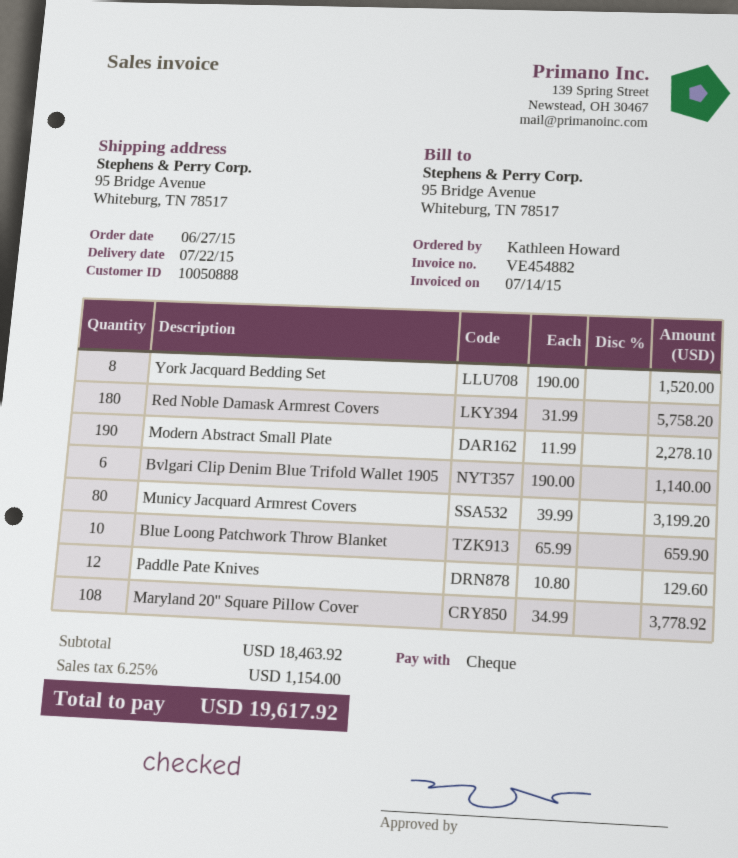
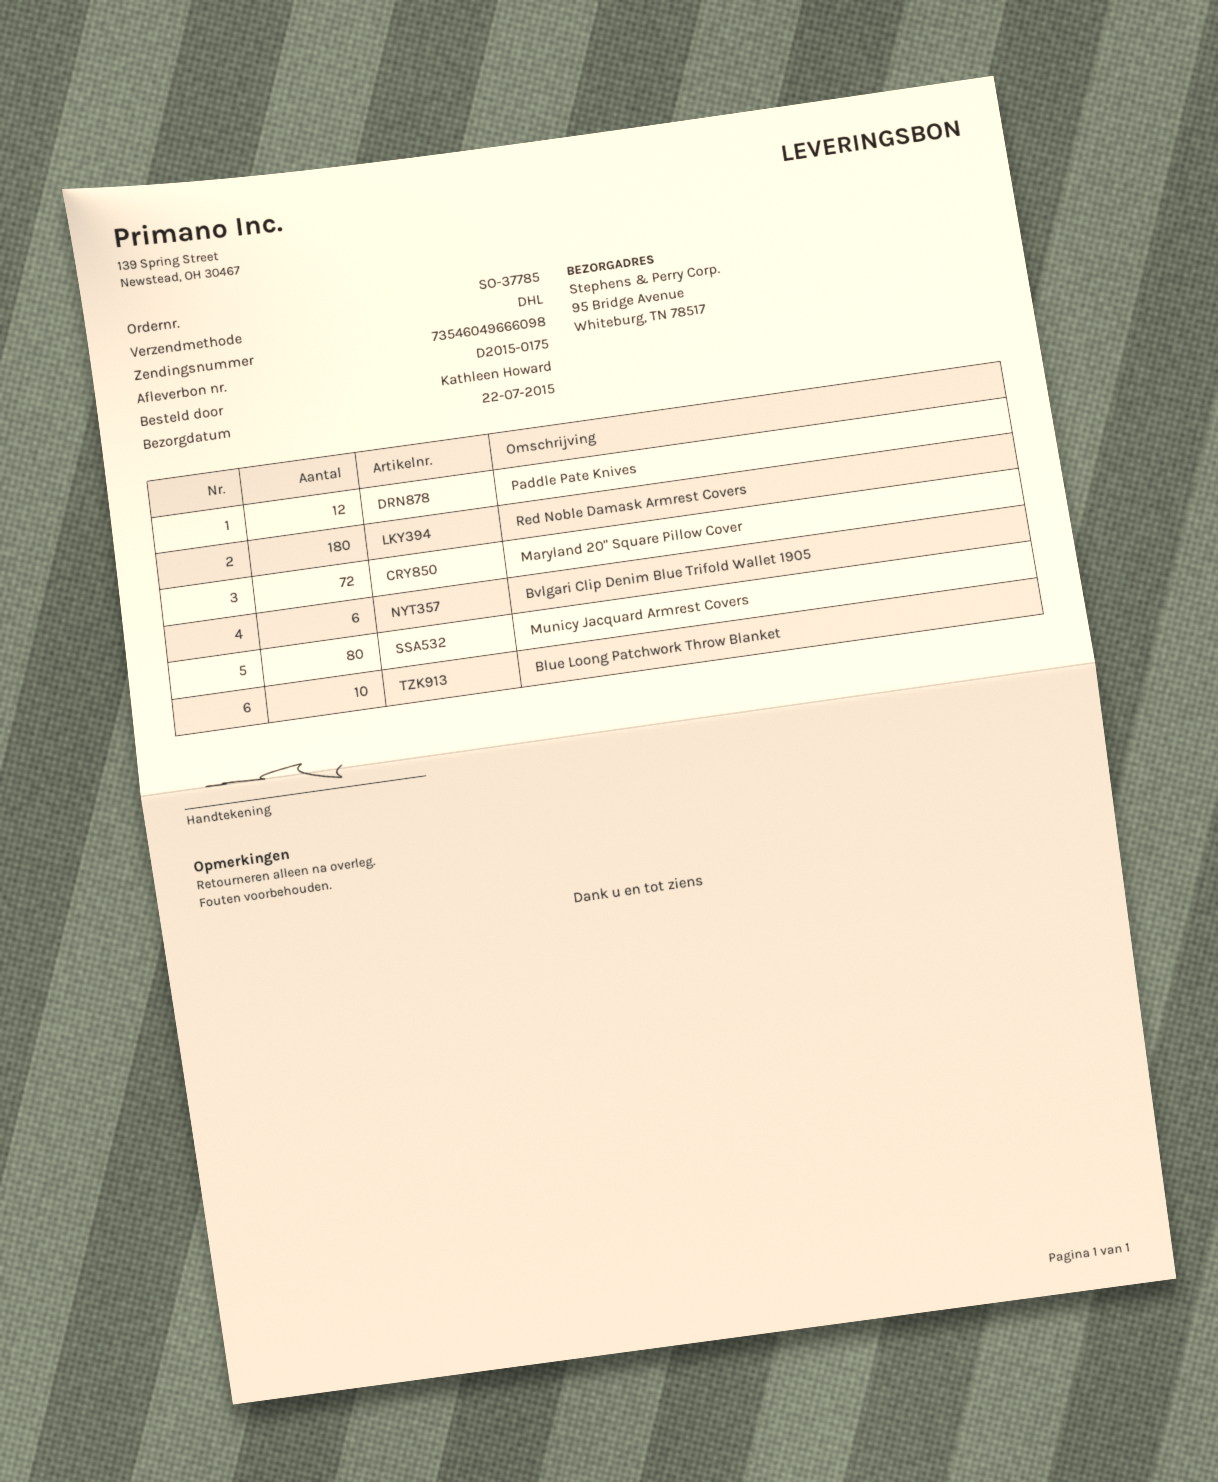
York Jacquard Bedding Set: 8 -> none
Modern Abstract Small Plate: 190 -> none
Maryland 20" Square Pillow Cover: 108 -> 72

